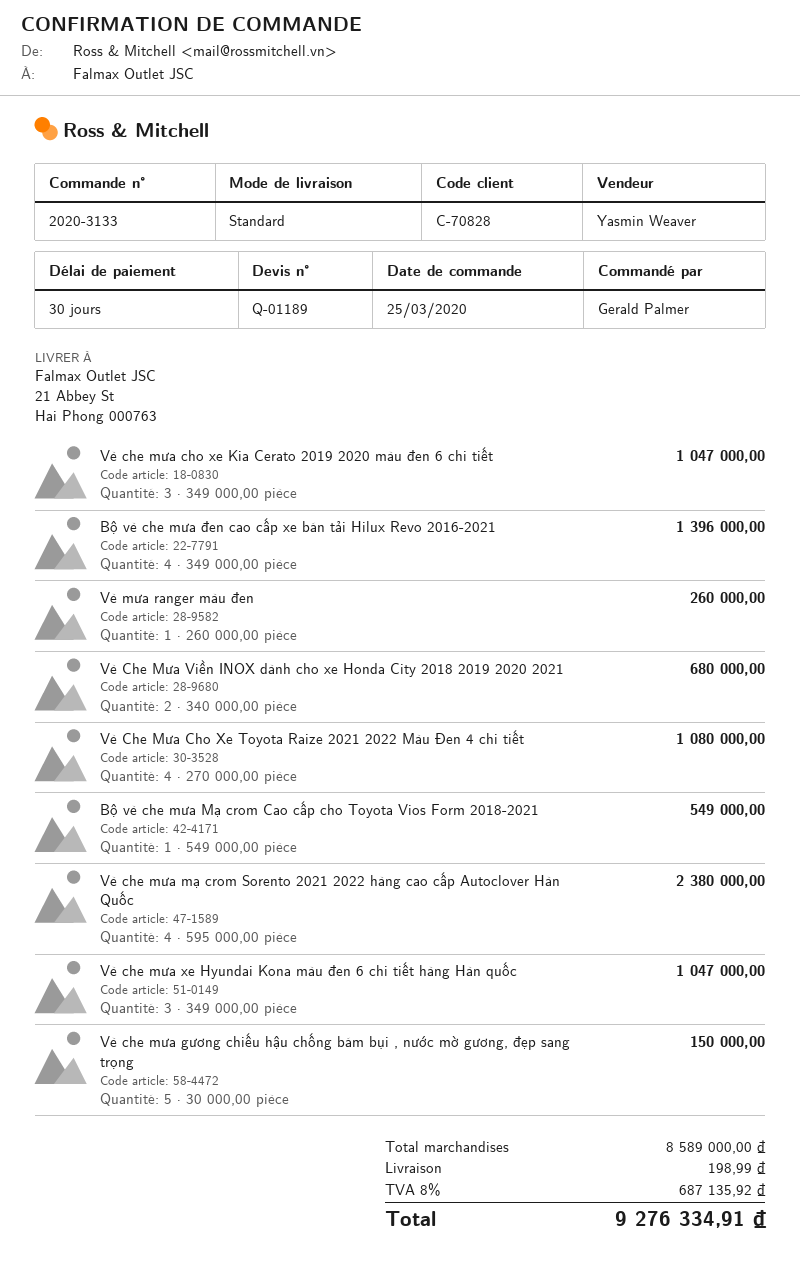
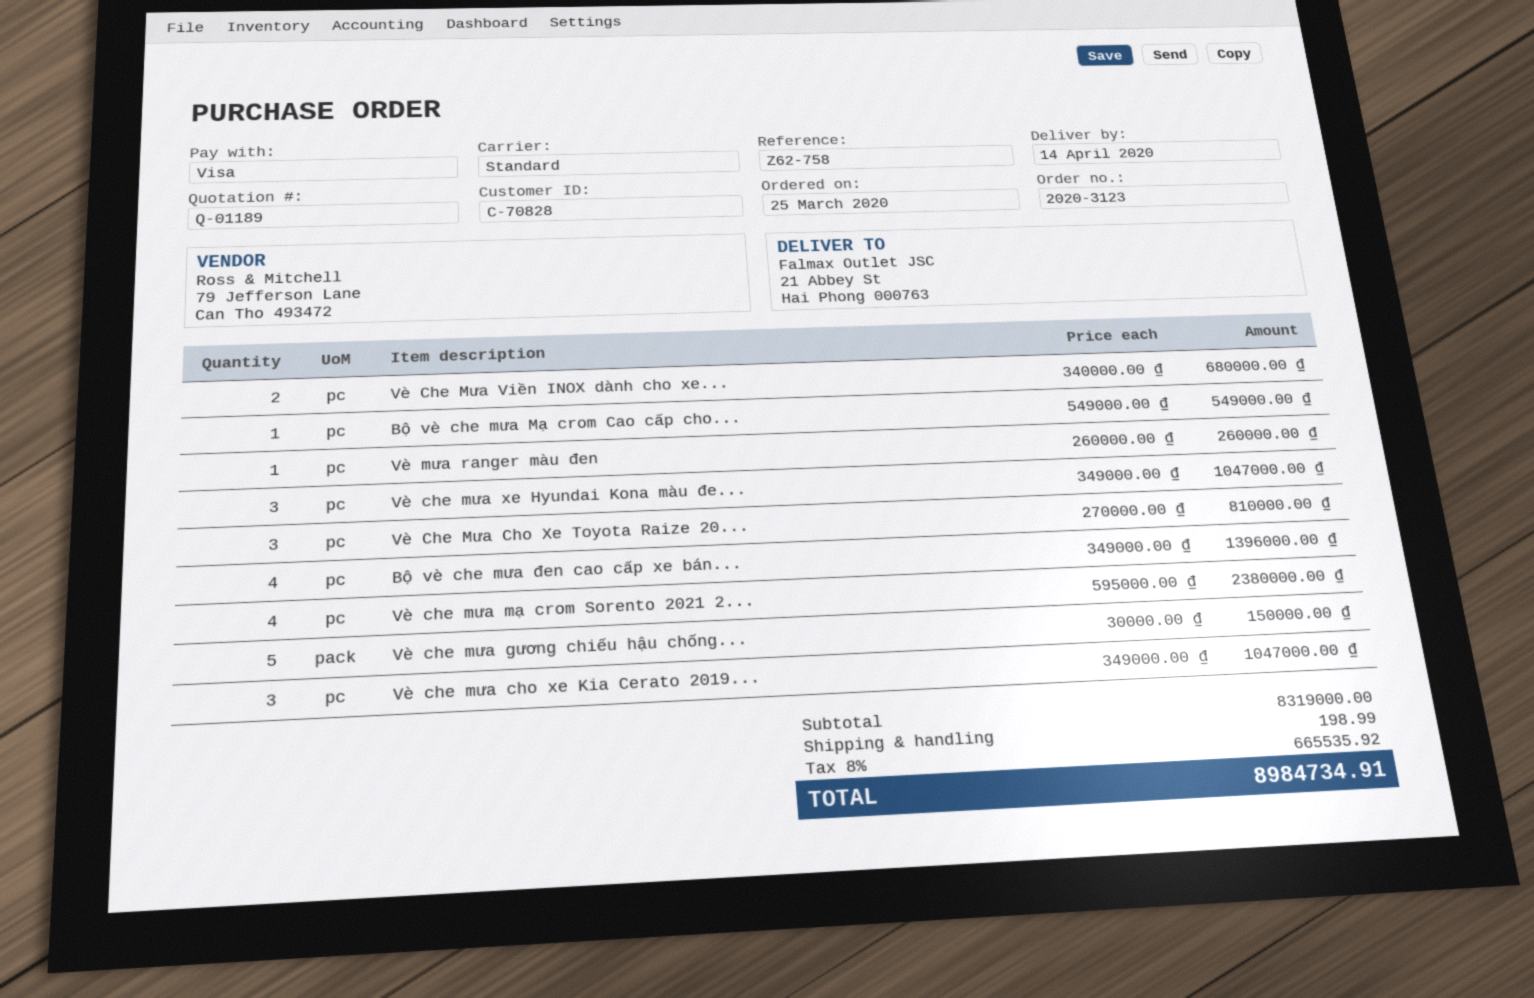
order number: 2020-3133 -> 2020-3123
Vè Che Mưa Cho Xe Toyota Raize 2021 2022 Màu Đen 4 chi tiết: 4 x 270000.00 = 1080000.00 -> 3 x 270000.00 = 810000.00
subtotal: 8589000.00 -> 8319000.00
tax: 8% = 687135.92 -> 8% = 665535.92
total: 9276334.91 -> 8984734.91

